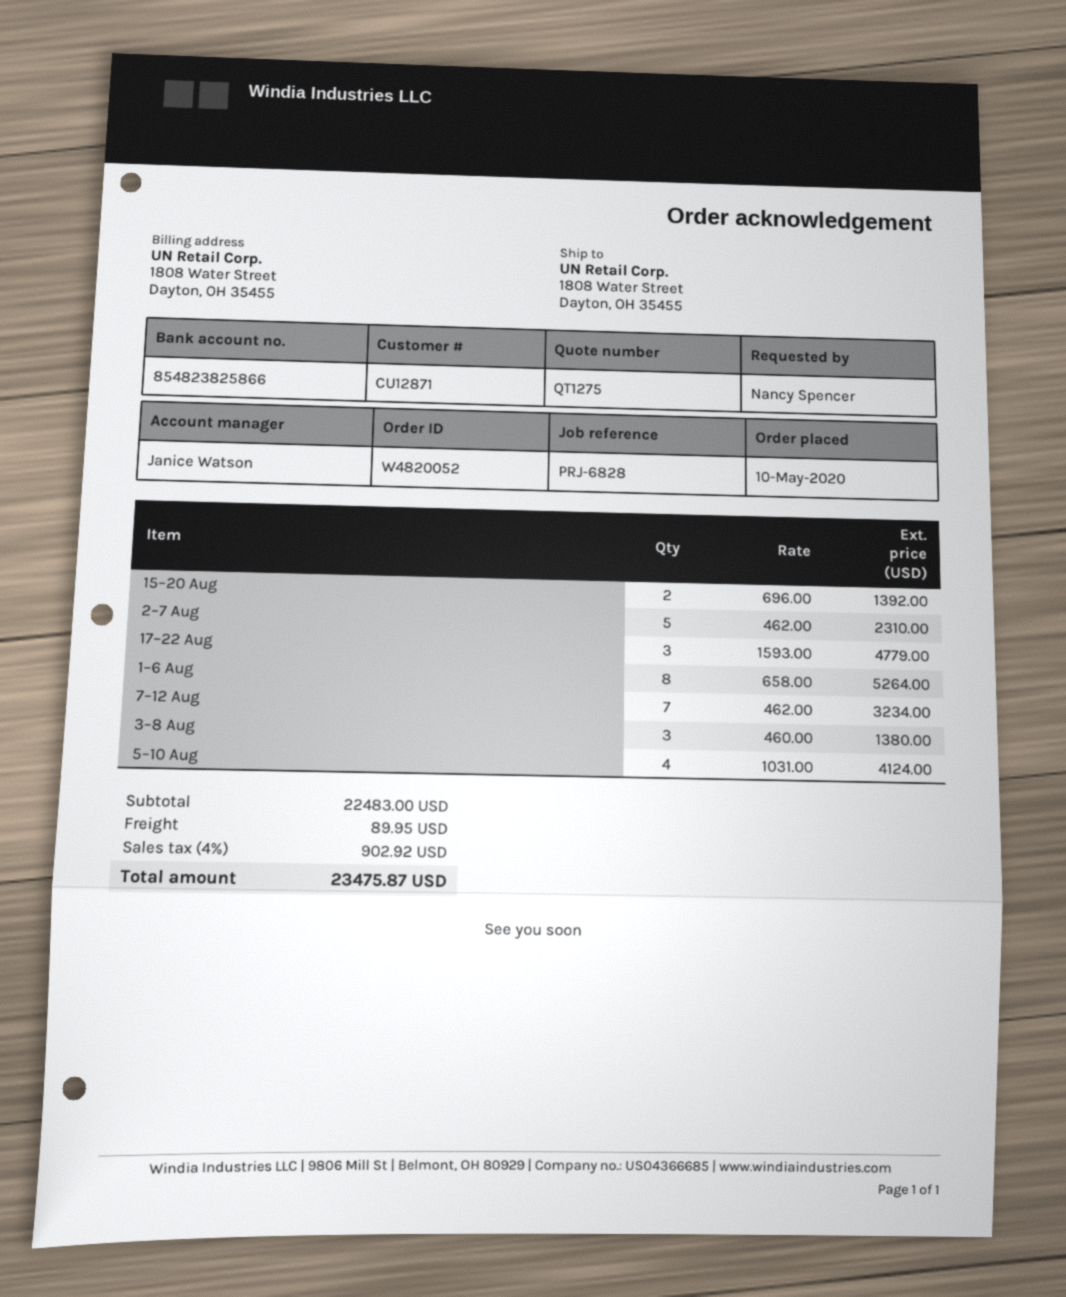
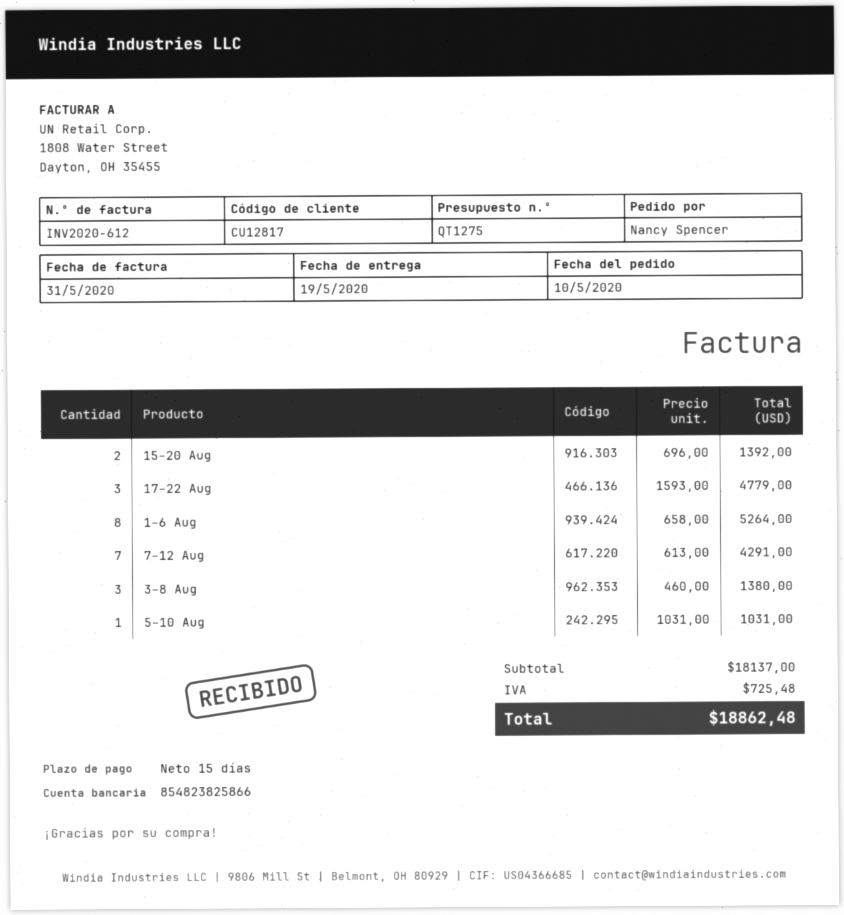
customer number: CU12871 -> CU12817
2–7 Aug: 5 x 462.00 = 2310.00 -> none
7–12 Aug: 7 x 462.00 = 3234.00 -> 7 x 613.00 = 4291.00
5–10 Aug: 4 x 1031.00 = 4124.00 -> 1 x 1031.00 = 1031.00
subtotal: 22483.00 -> 18137.00
shipping: 89.95 -> none
tax: 902.92 -> 725.48
total: 23475.87 -> 18862.48

